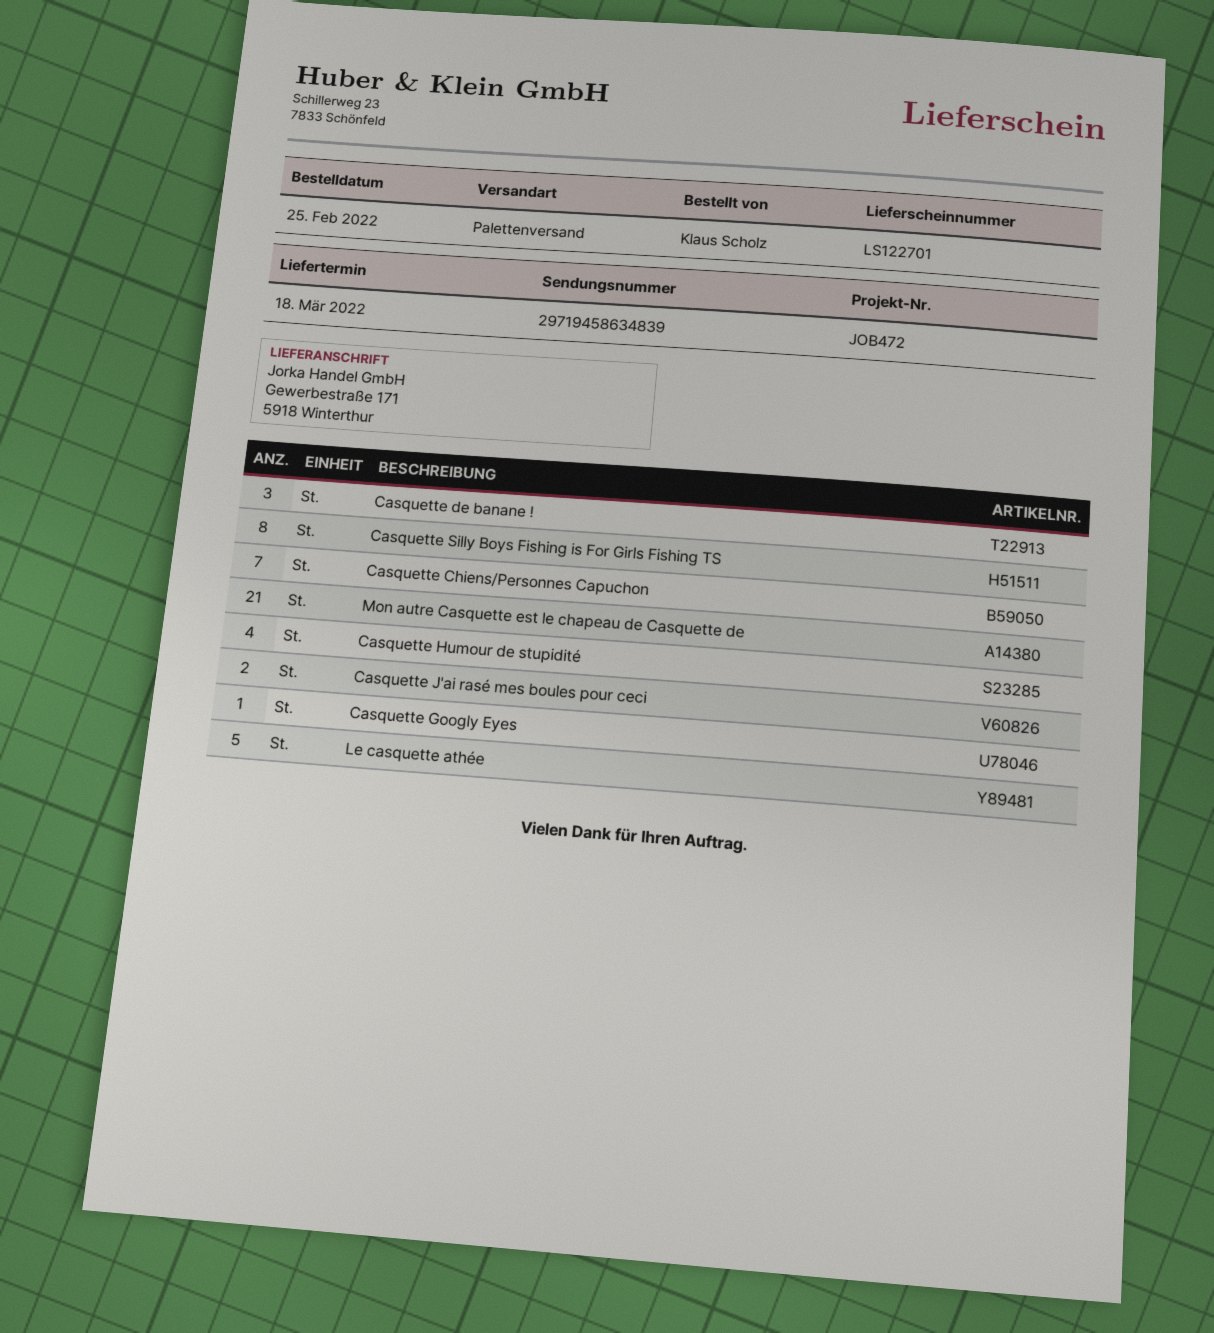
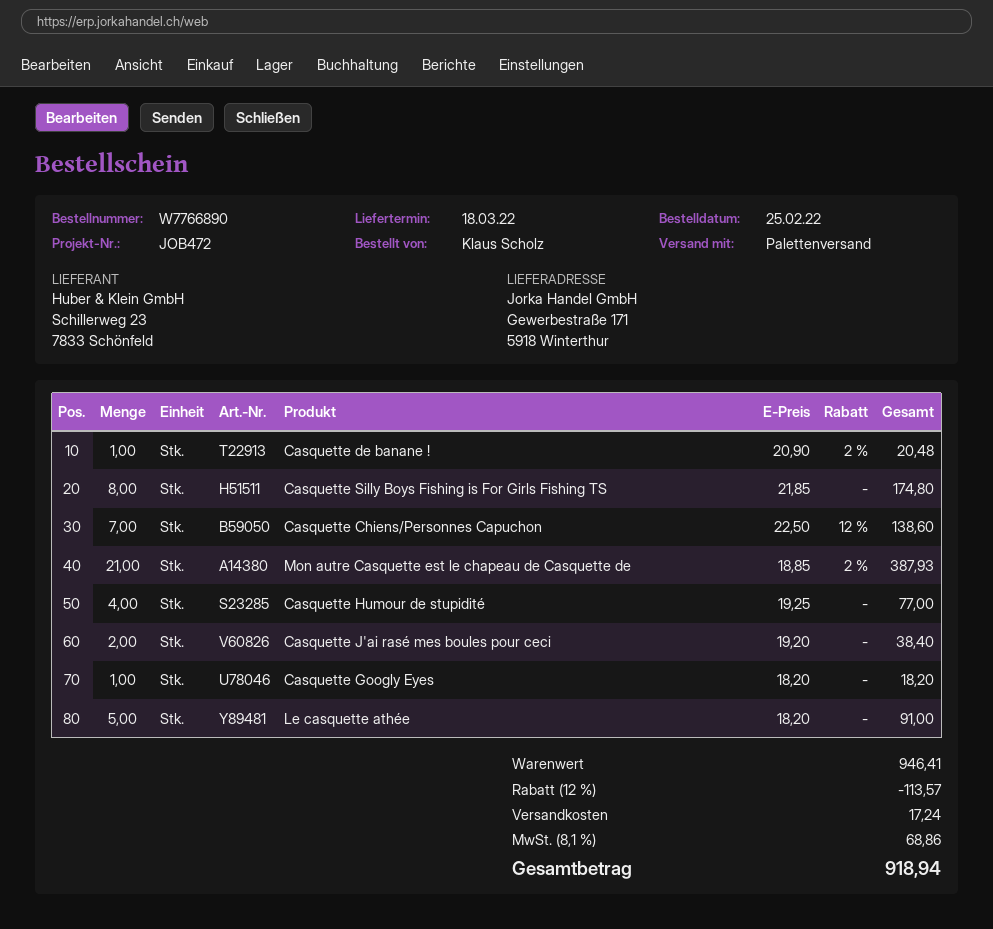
Casquette de banane !: 3 -> 1

